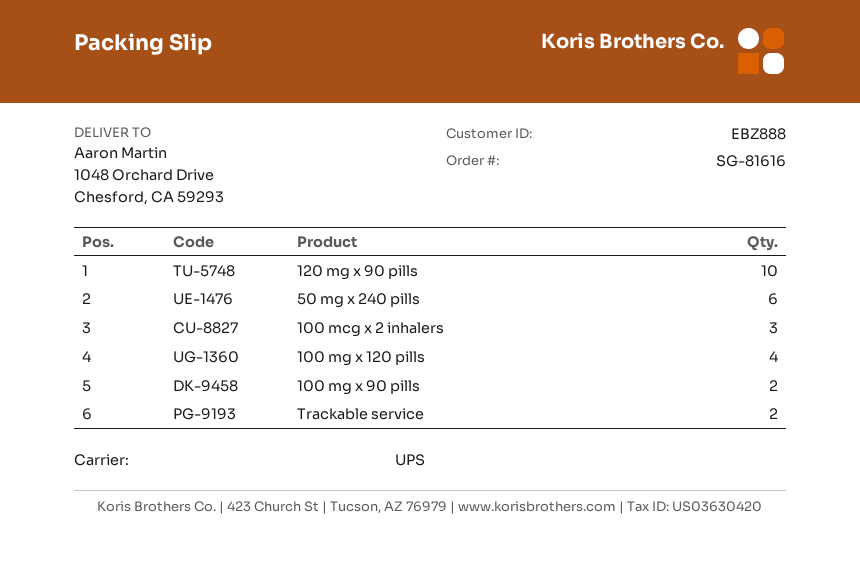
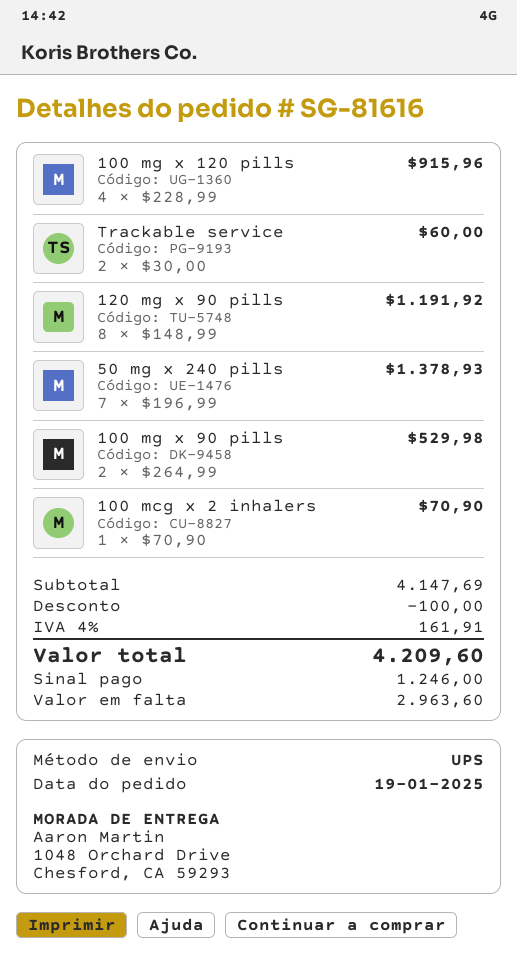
120 mg x 90 pills: 10 -> 8
50 mg x 240 pills: 6 -> 7
100 mcg x 2 inhalers: 3 -> 1

